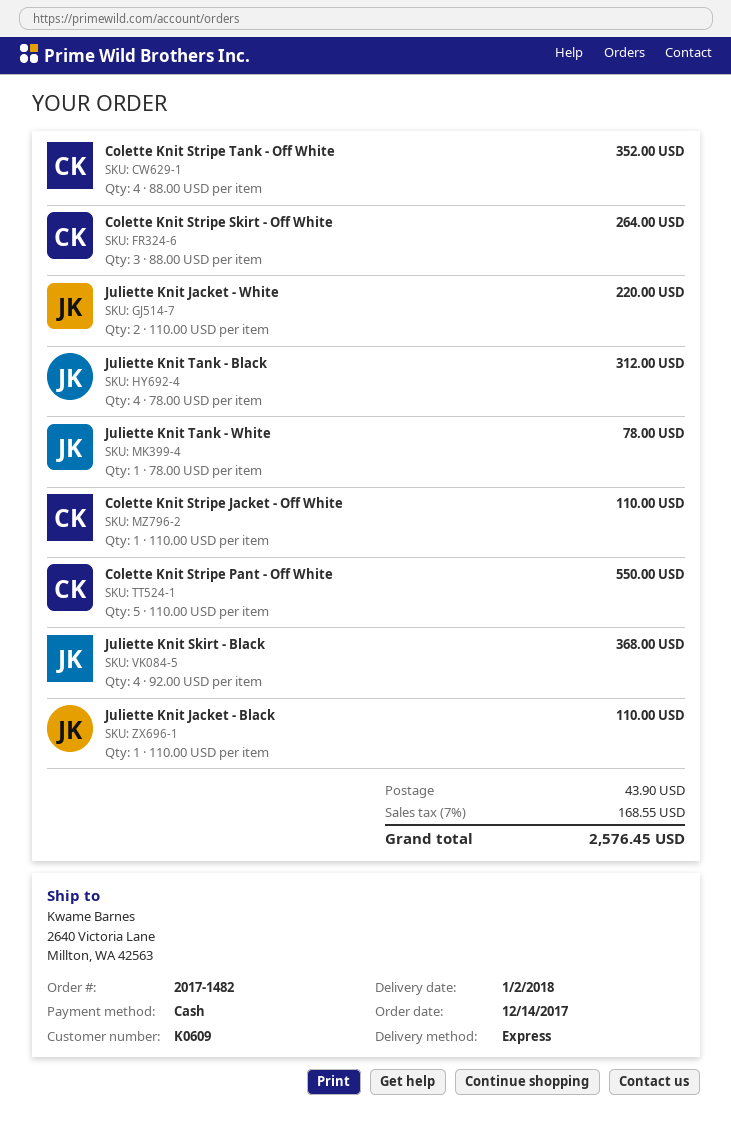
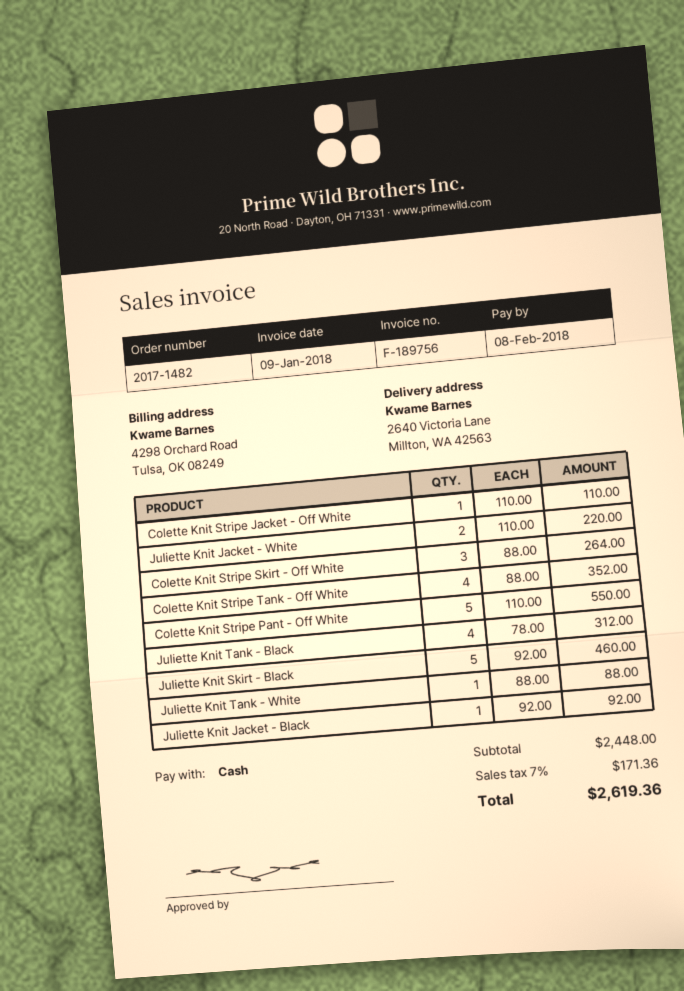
Juliette Knit Tank - White: 1 x 78.00 = 78.00 -> 1 x 88.00 = 88.00
Juliette Knit Skirt - Black: 4 x 92.00 = 368.00 -> 5 x 92.00 = 460.00
Juliette Knit Jacket - Black: 1 x 110.00 = 110.00 -> 1 x 92.00 = 92.00
shipping: 43.90 -> none
tax: 7% = 168.55 -> 7% = 171.36
total: 2576.45 -> 2619.36

